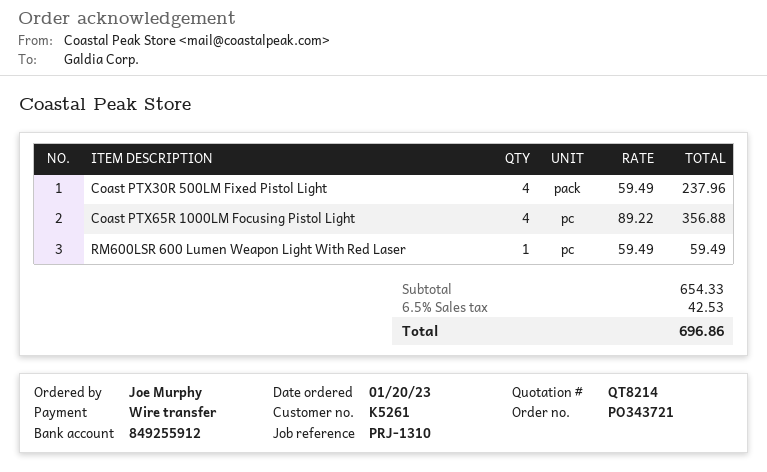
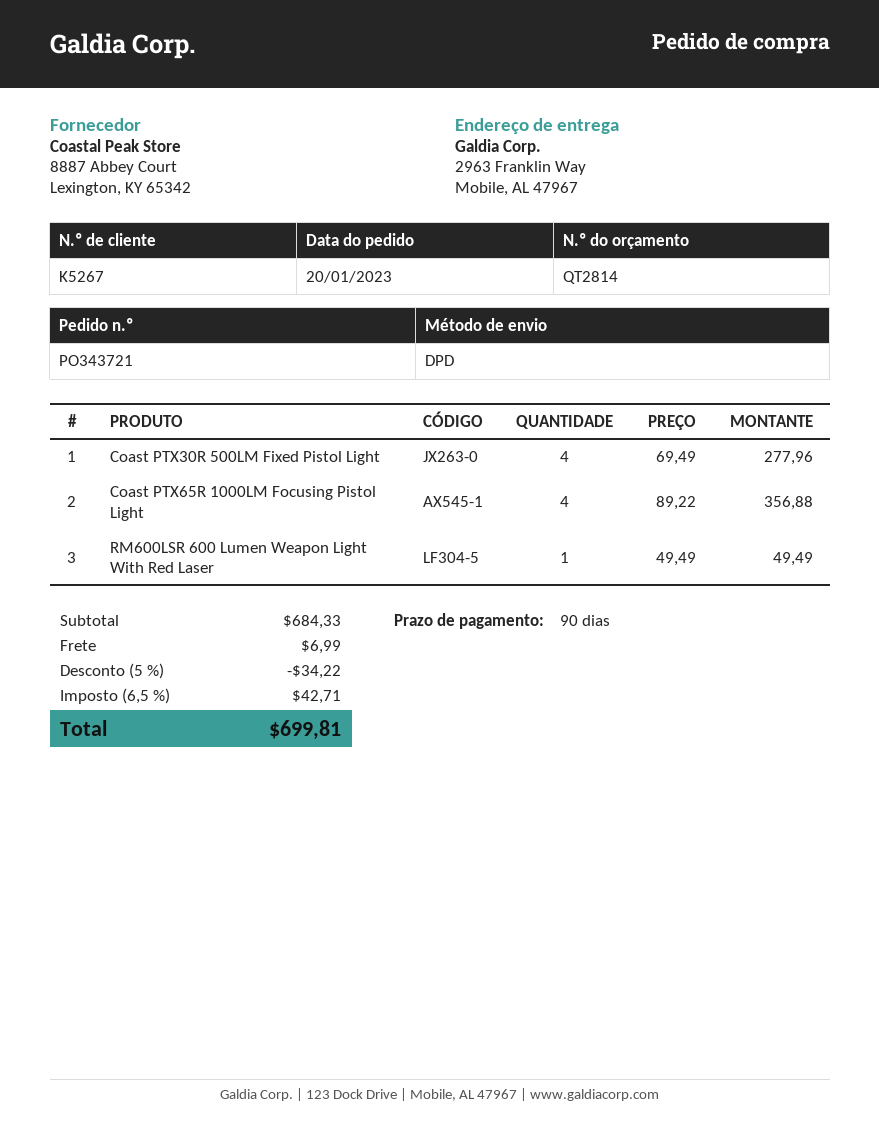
quote number: QT8214 -> QT2814
customer number: K5261 -> K5267
Coast PTX30R 500LM Fixed Pistol Light: 4 x 59.49 = 237.96 -> 4 x 69.49 = 277.96
RM600LSR 600 Lumen Weapon Light With Red Laser: 1 x 59.49 = 59.49 -> 1 x 49.49 = 49.49
subtotal: 654.33 -> 684.33
discount: none -> 5% = 34.22
shipping: none -> 6.99
tax: 6.5% = 42.53 -> 6.5% = 42.71
total: 696.86 -> 699.81

